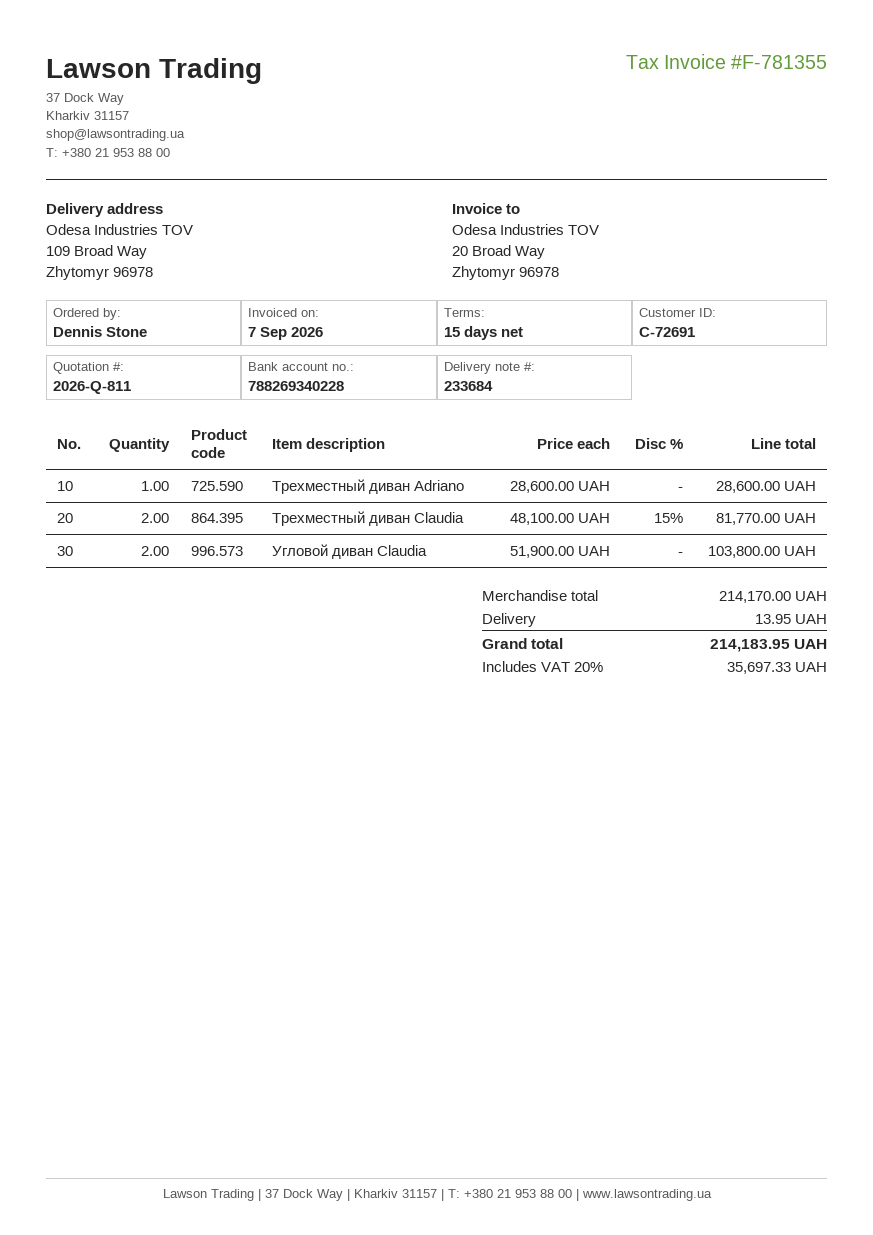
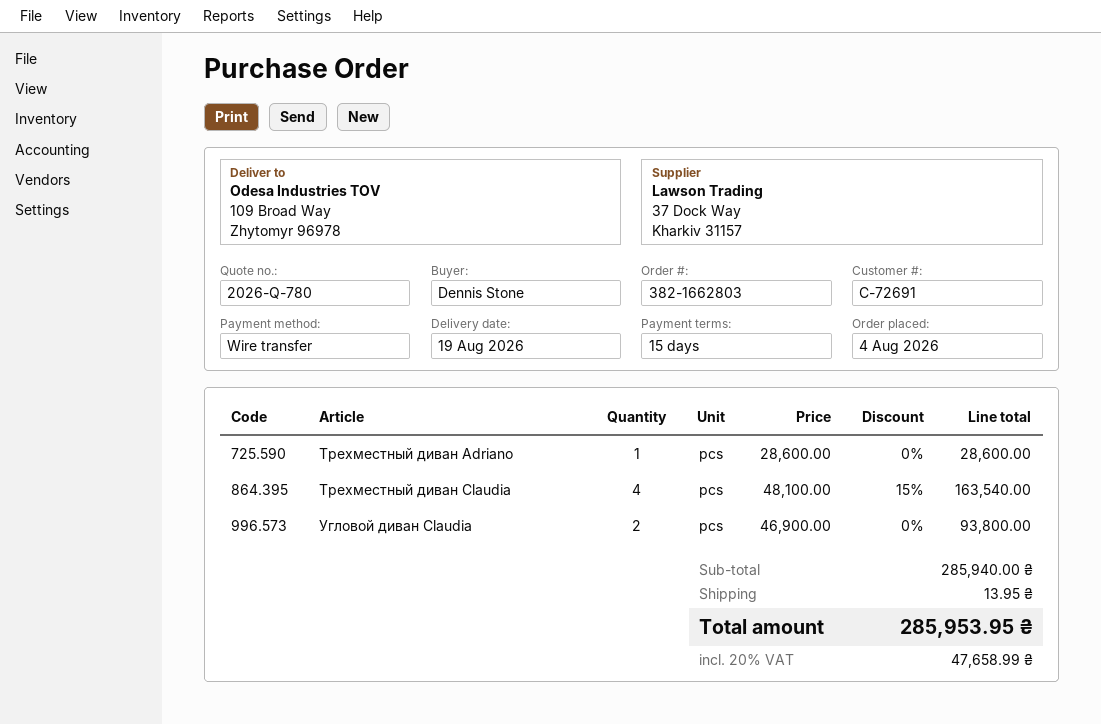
quote number: 2026-Q-811 -> 2026-Q-780
Трехместный диван Claudia: 2 x 48100.00 - 15% = 81770.00 -> 4 x 48100.00 - 15% = 163540.00
Угловой диван Claudia: 2 x 51900.00 = 103800.00 -> 2 x 46900.00 = 93800.00
subtotal: 214170.00 -> 285940.00
tax: 20% = 35697.33 -> 20% = 47658.99
total: 214183.95 -> 285953.95

